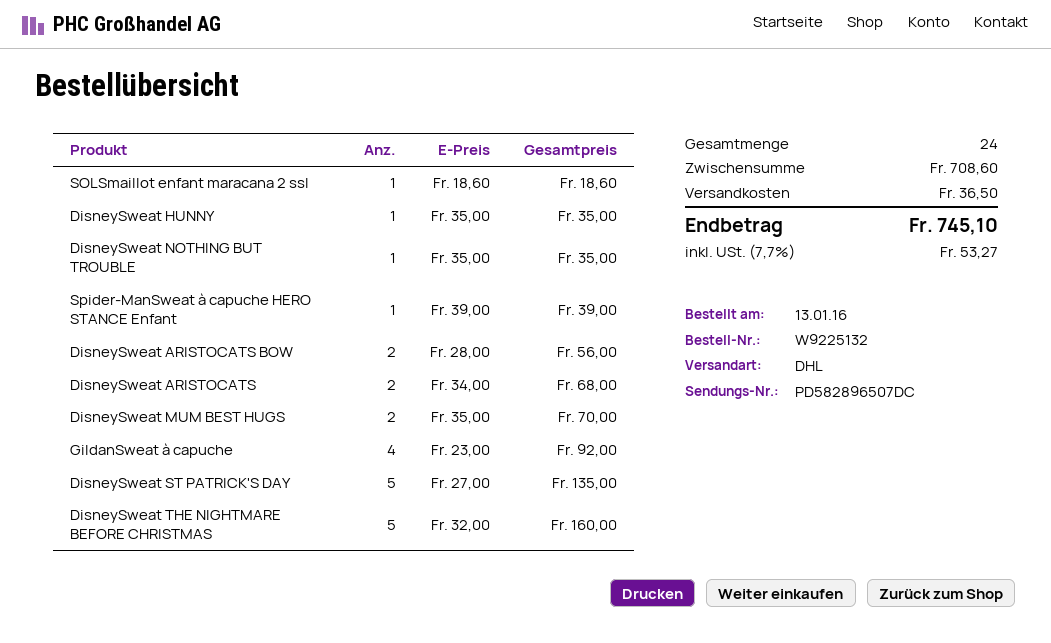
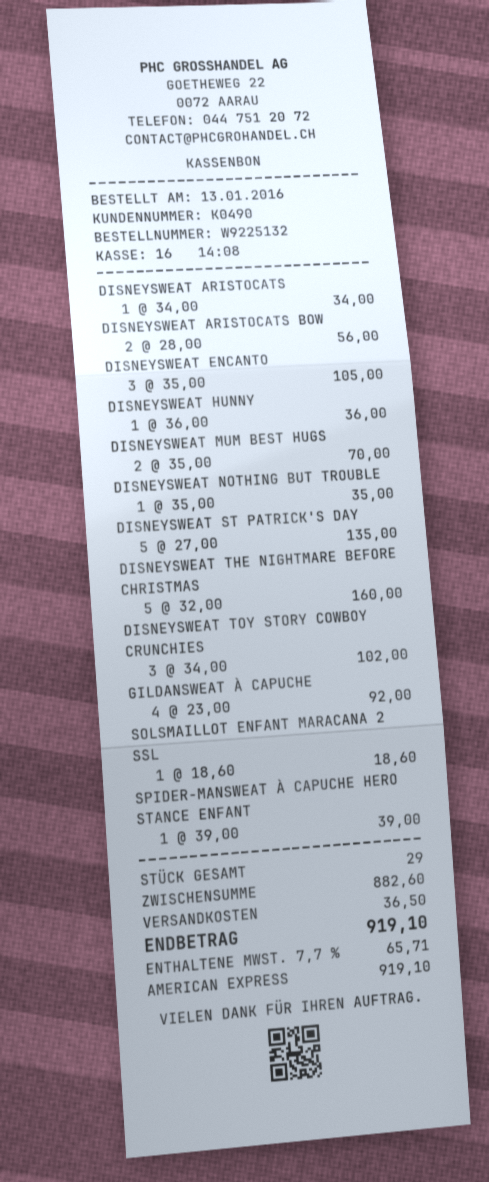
DisneySweat HUNNY: 1 x 35.00 = 35.00 -> 1 x 36.00 = 36.00
DisneySweat ARISTOCATS: 2 x 34.00 = 68.00 -> 1 x 34.00 = 34.00
DISNEYSWEAT ENCANTO: none -> 3 x 35.00 = 105.00
DISNEYSWEAT TOY STORY COWBOY CRUNCHIES: none -> 3 x 34.00 = 102.00
total quantity: 24 -> 29
subtotal: 708.60 -> 882.60
tax: 7.7% = 53.27 -> 7.7% = 65.71
total: 745.10 -> 919.10

